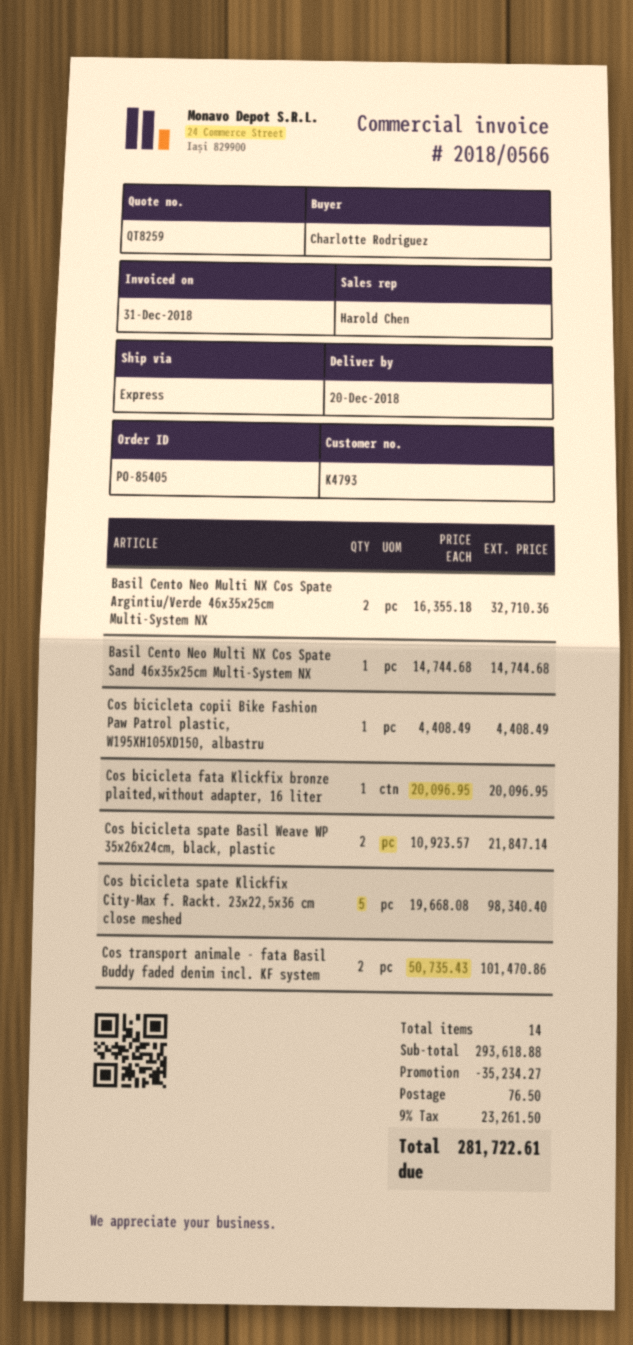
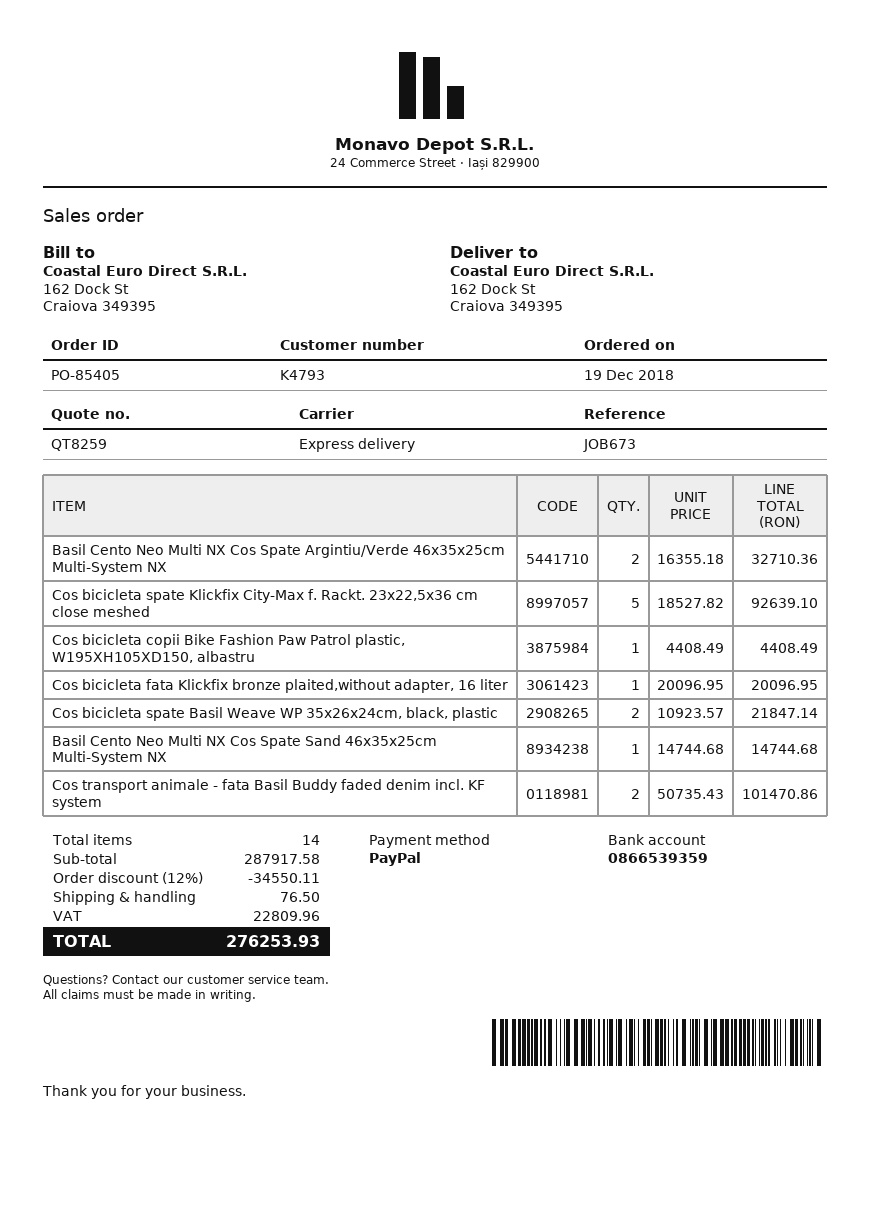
Cos bicicleta spate Klickfix City-Max f. Rackt. 23x22,5x36 cm close meshed: 5 x 19668.08 = 98340.40 -> 5 x 18527.82 = 92639.10
subtotal: 293618.88 -> 287917.58
discount: 35234.27 -> 34550.11
tax: 23261.50 -> 22809.96
total: 281722.61 -> 276253.93

